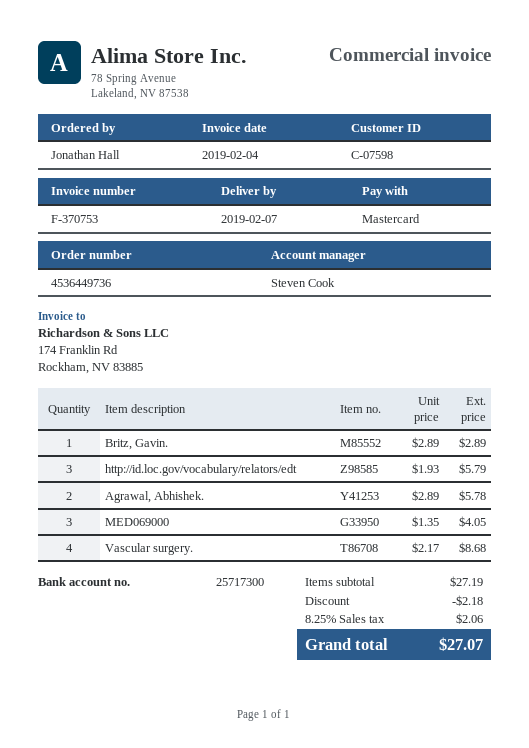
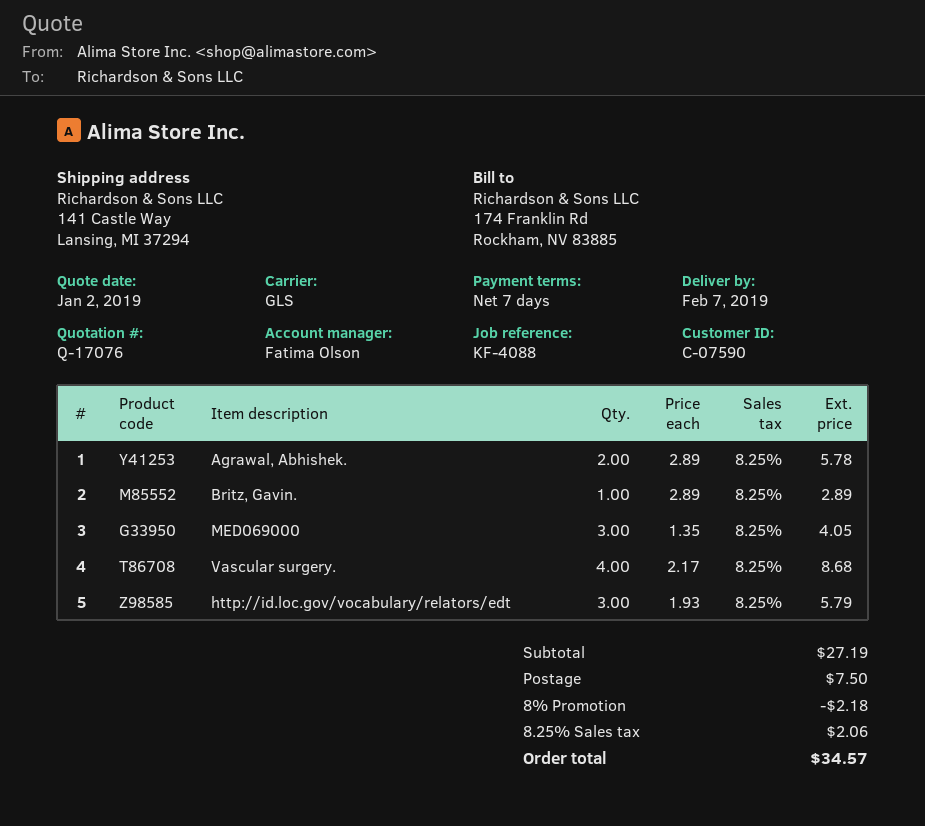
customer number: C-07598 -> C-07590
sales rep: Steven Cook -> Fatima Olson
shipping: none -> 7.50
total: 27.07 -> 34.57

